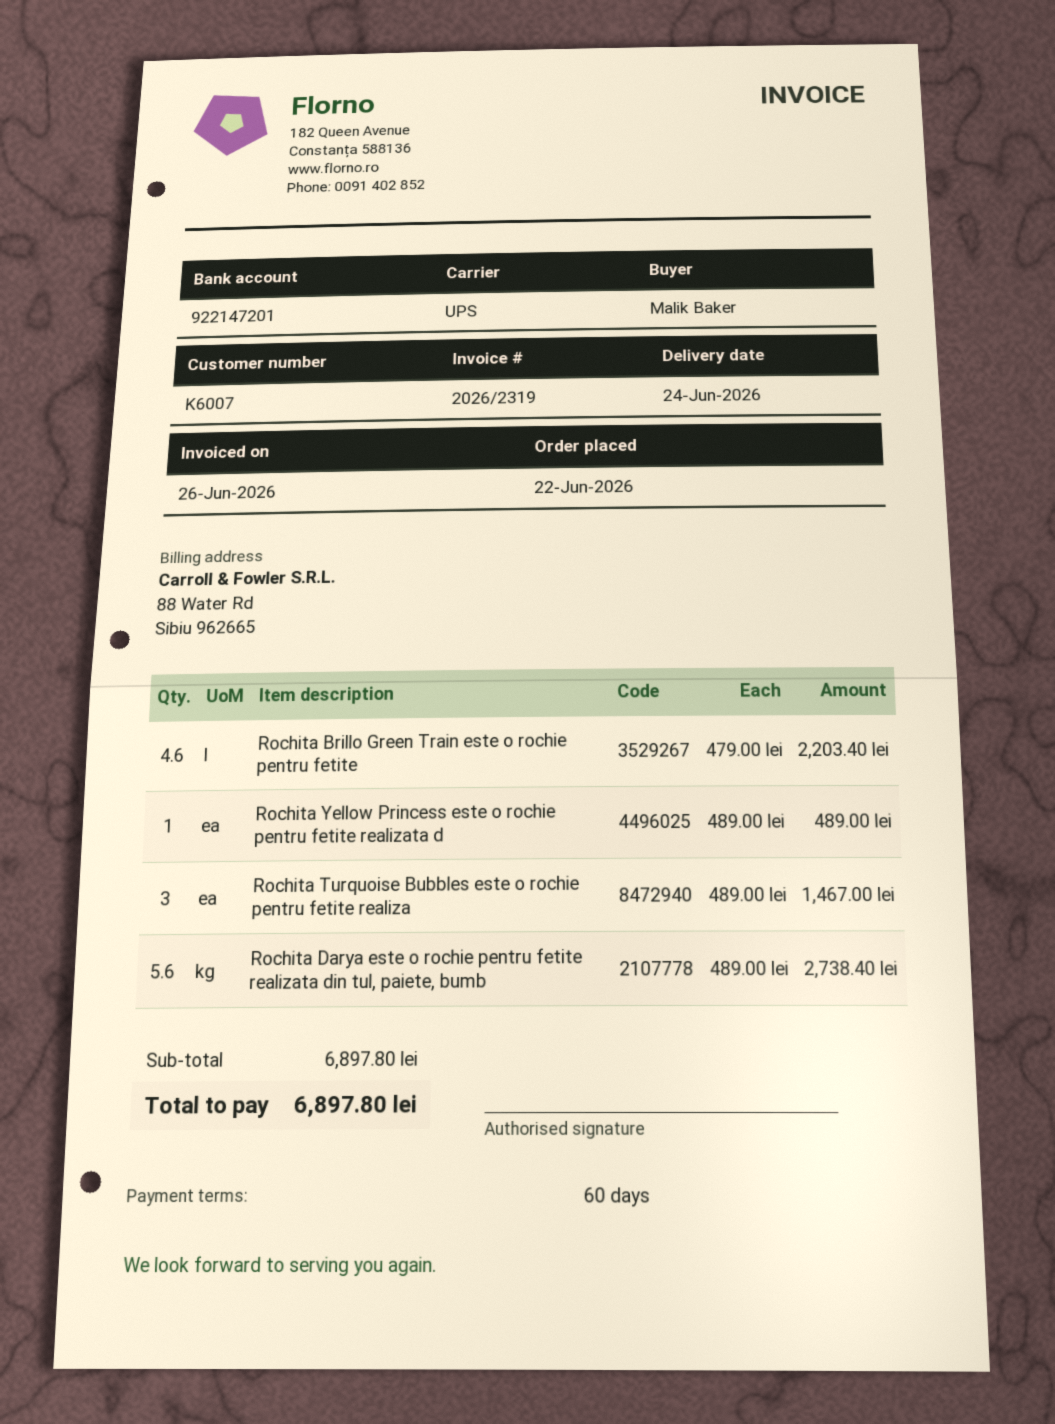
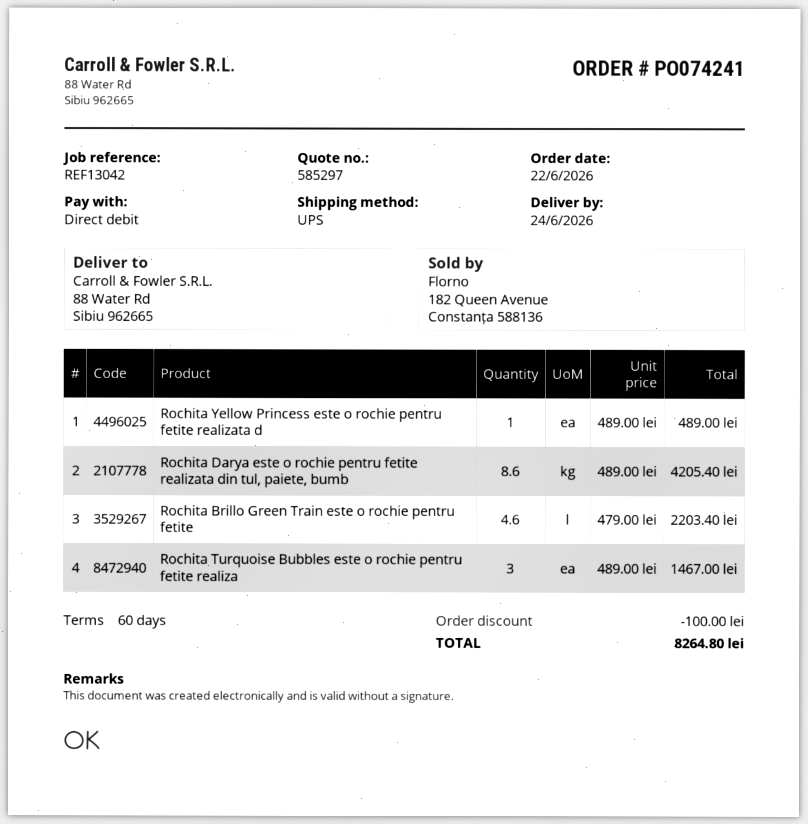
Rochita Darya este o rochie pentru fetite realizata din tul, paiete, bumb: 5.6 x 489.00 = 2738.40 -> 8.6 x 489.00 = 4205.40
discount: none -> 100.00
total: 6897.80 -> 8264.80

